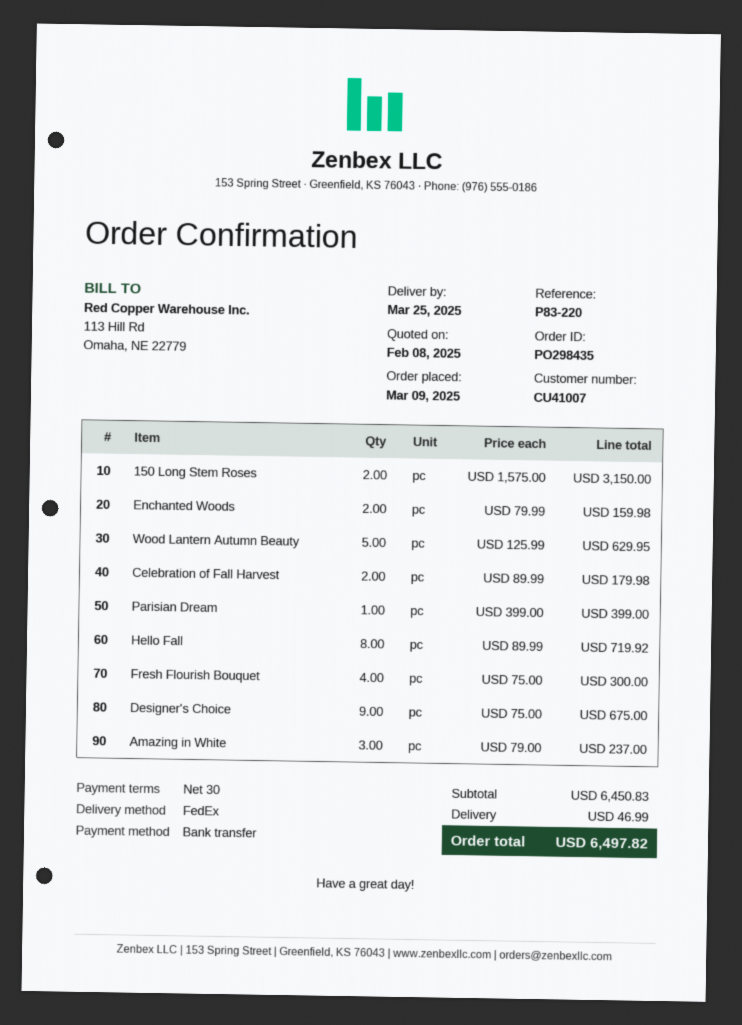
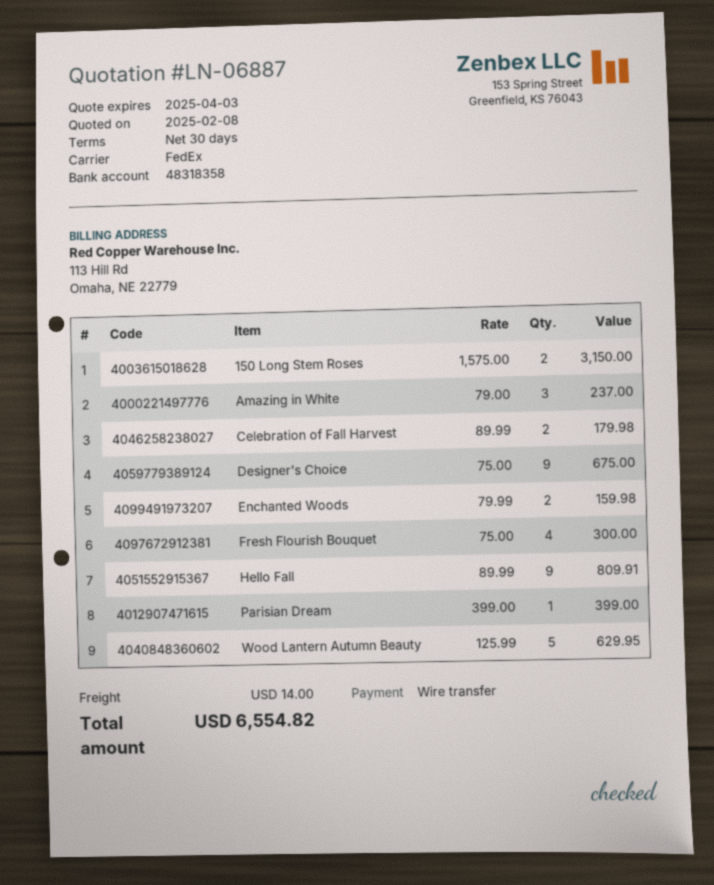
Hello Fall: 8 x 89.99 = 719.92 -> 9 x 89.99 = 809.91
shipping: 46.99 -> 14.00
total: 6497.82 -> 6554.82

